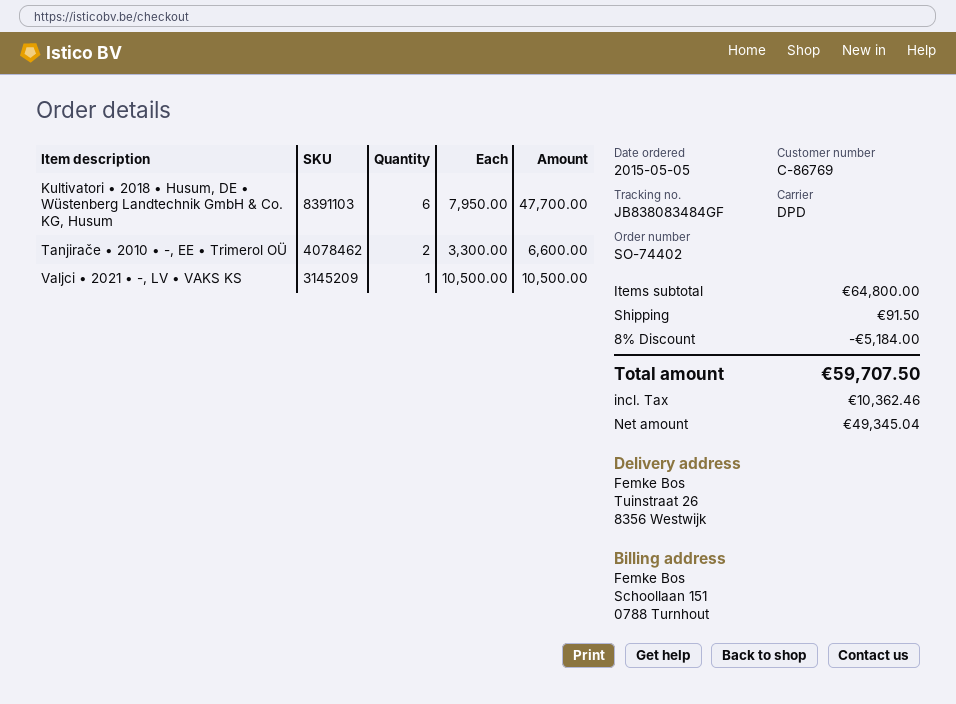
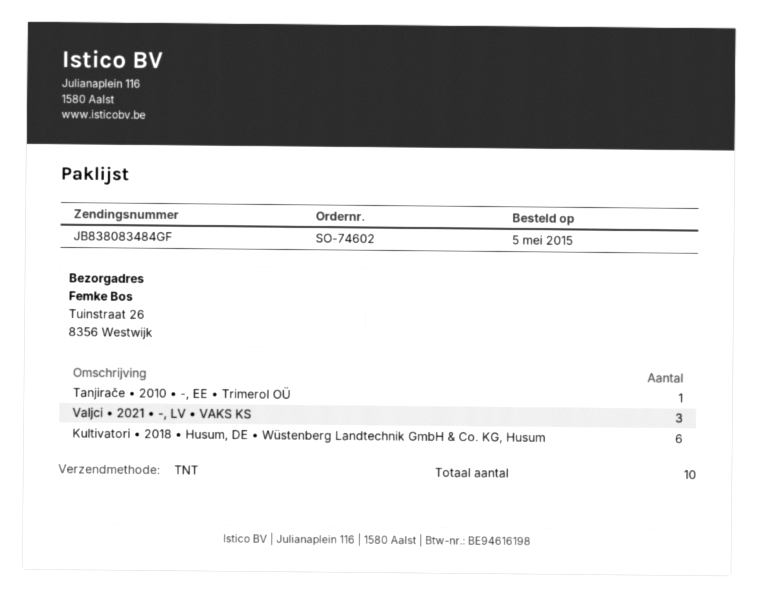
order number: SO-74402 -> SO-74602
shipping method: DPD -> TNT
Tanjirače • 2010 • -, EE • Trimerol OÜ: 2 -> 1
Valjci • 2021 • -, LV • VAKS KS: 1 -> 3

